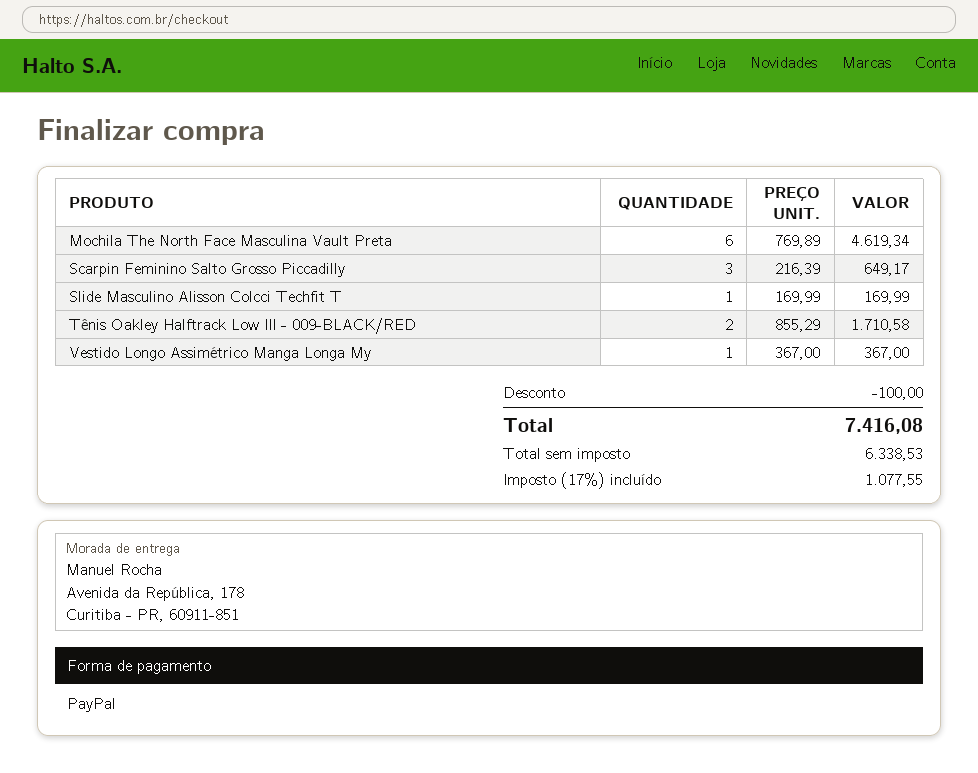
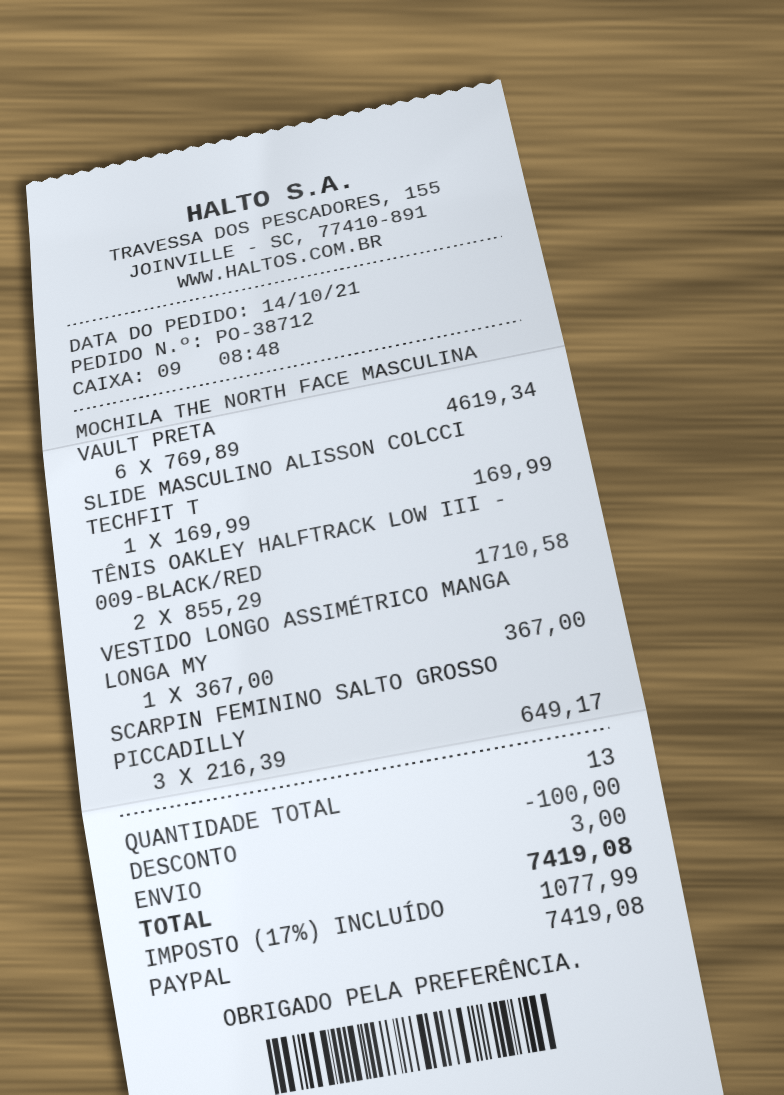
shipping: none -> 3.00
tax: 17% = 1077.55 -> 17% = 1077.99
total: 7416.08 -> 7419.08

